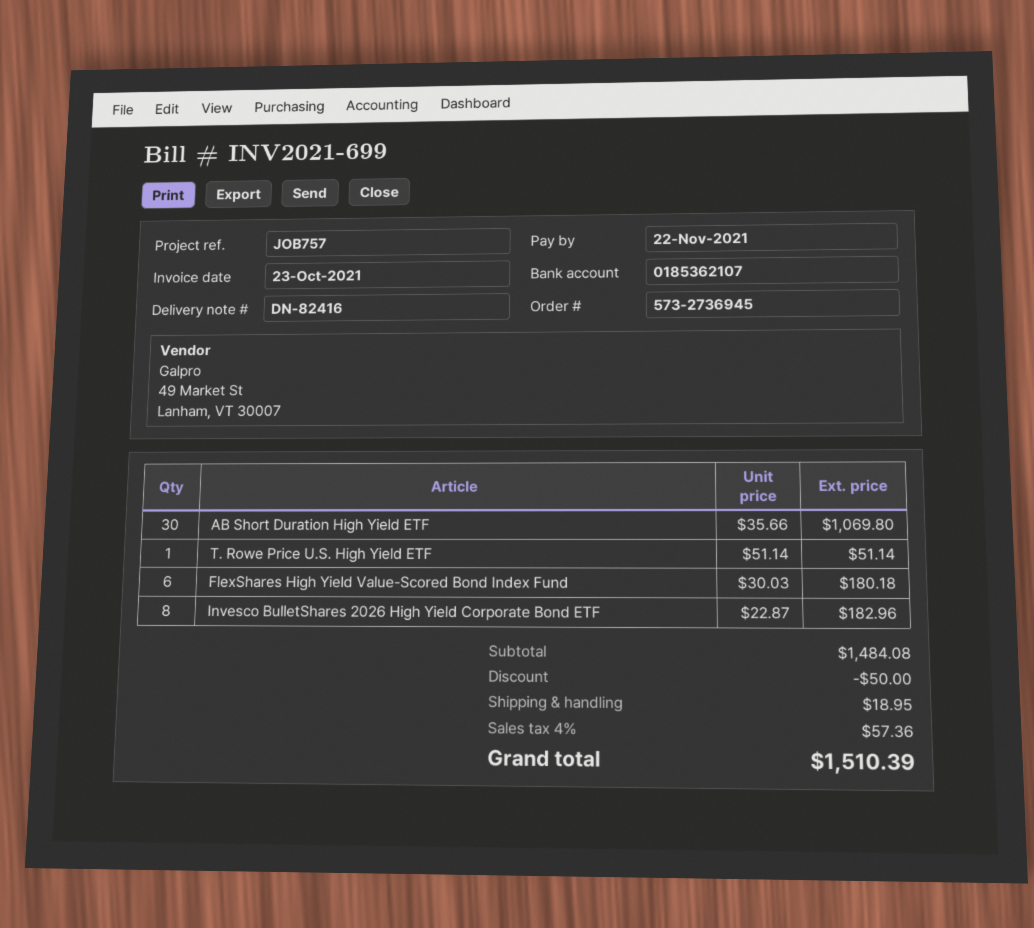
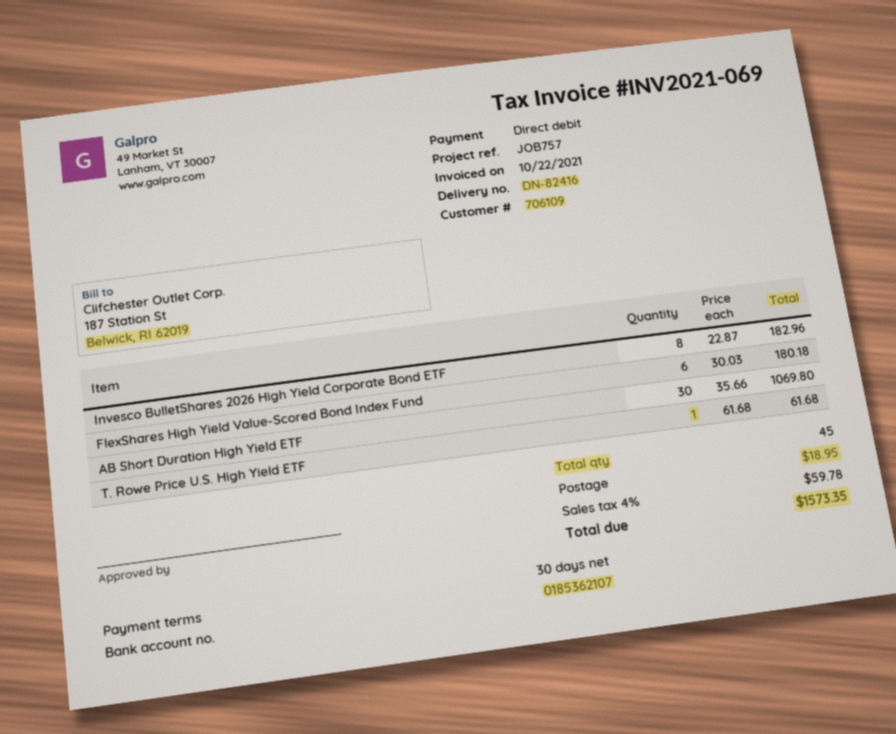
invoice number: INV2021-699 -> INV2021-069
invoice date: 2021-10-23 -> 2021-10-22
T. Rowe Price U.S. High Yield ETF: 1 x 51.14 = 51.14 -> 1 x 61.68 = 61.68
discount: 50.00 -> none
tax: 4% = 57.36 -> 4% = 59.78
total: 1510.39 -> 1573.35

